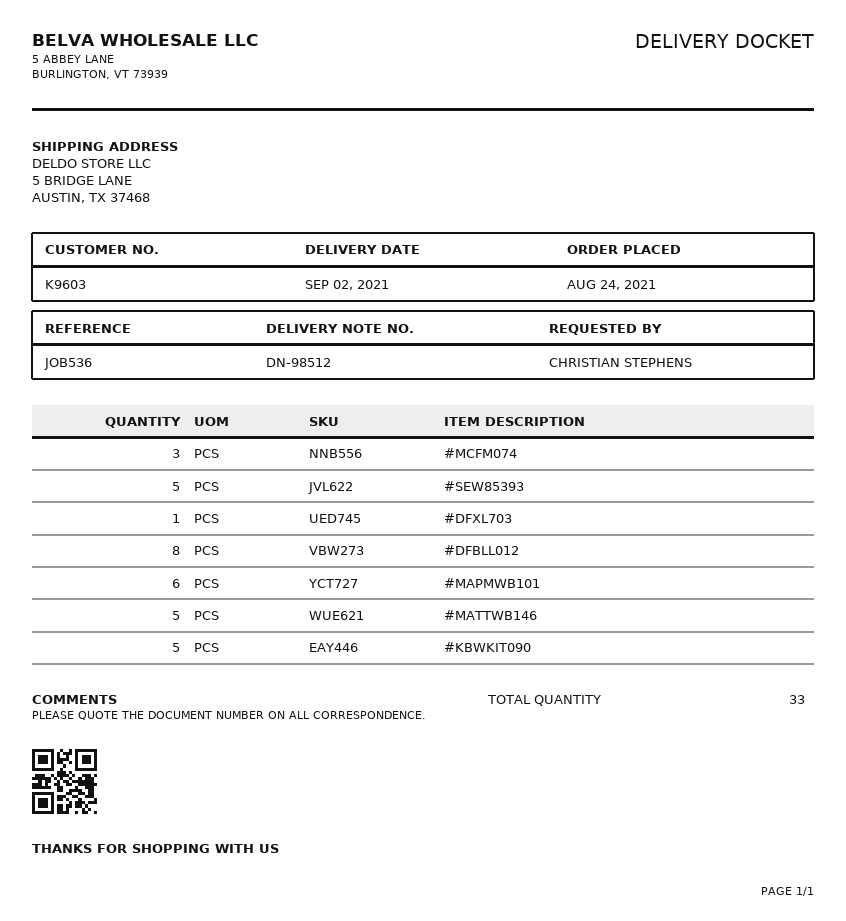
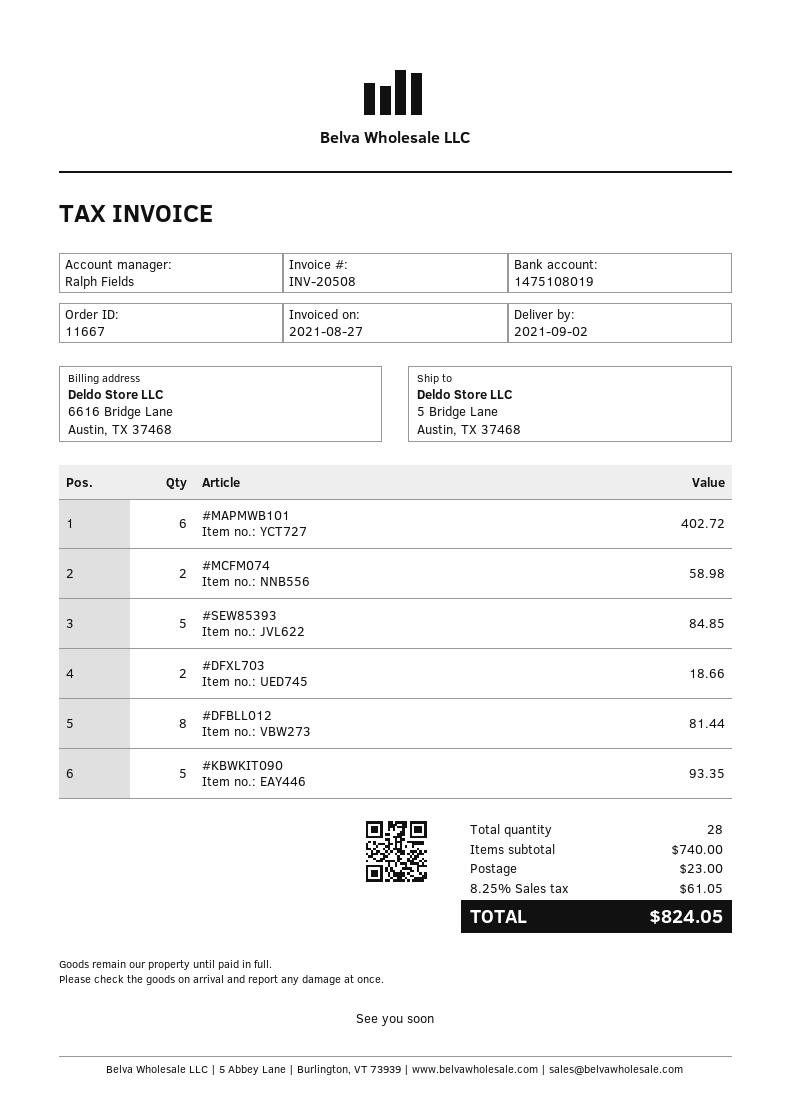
#MCFM074: 3 -> 2
#DFXL703: 1 -> 2
#MATTWB146: 5 -> none
total quantity: 33 -> 28

